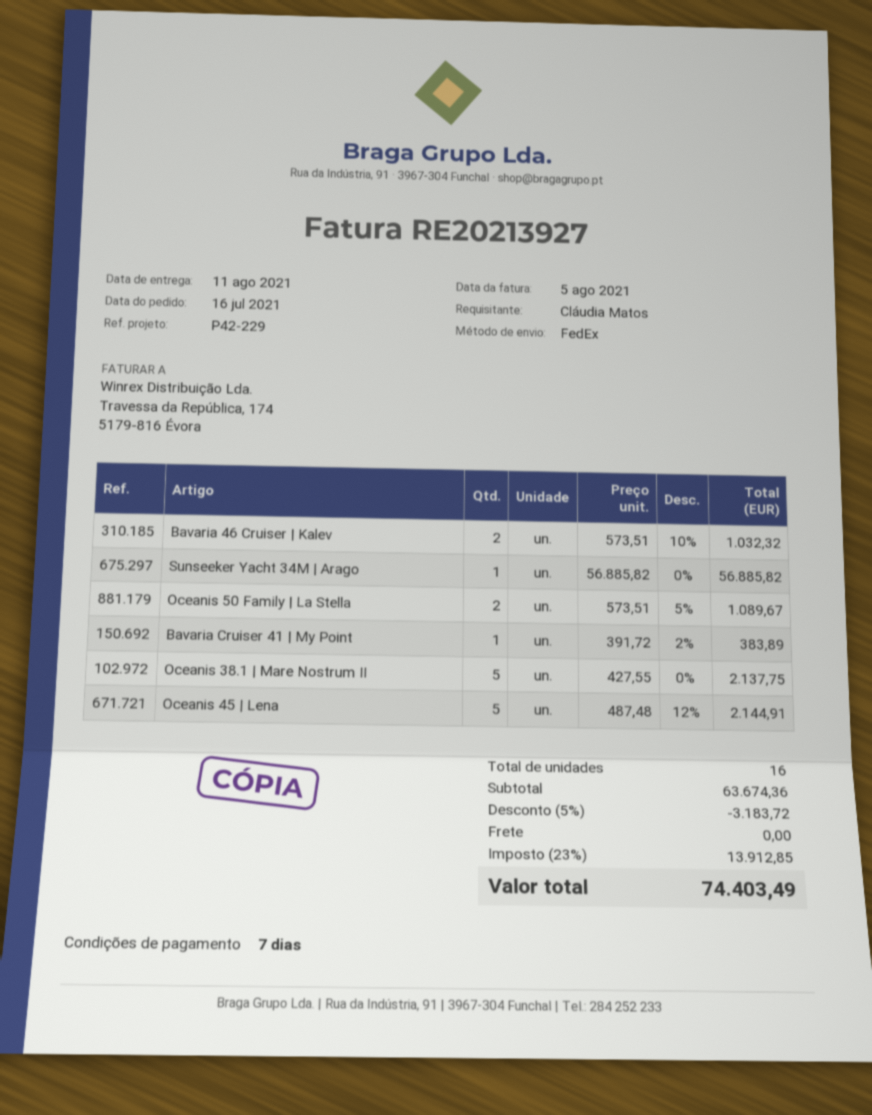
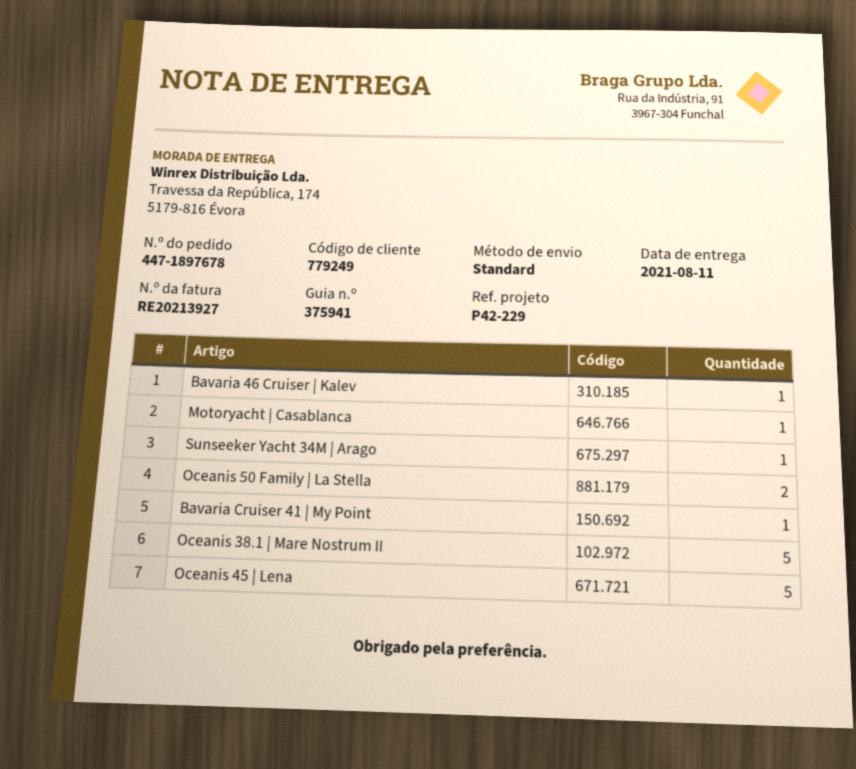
shipping method: FedEx -> standard
Bavaria 46 Cruiser | Kalev: 2 -> 1
Motoryacht | Casablanca: none -> 1

